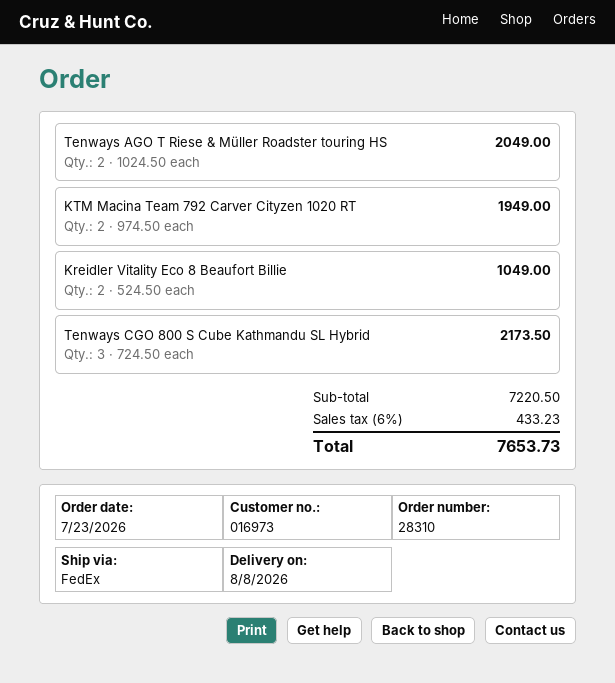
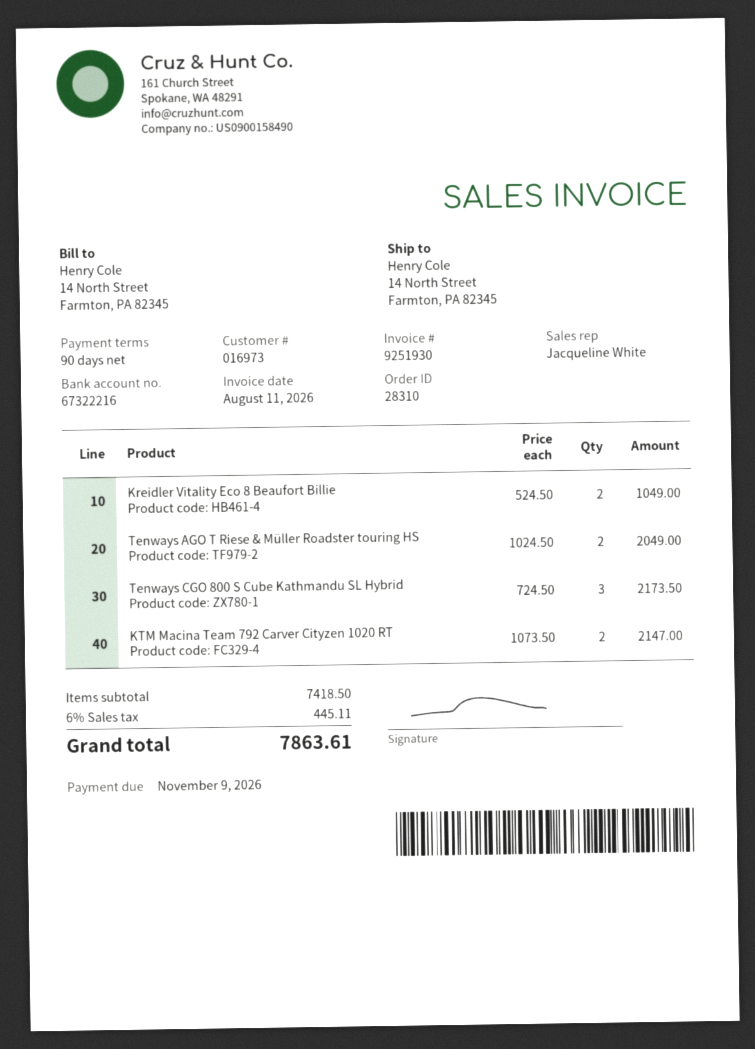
KTM Macina Team 792 Carver Cityzen 1020 RT: 2 x 974.50 = 1949.00 -> 2 x 1073.50 = 2147.00
subtotal: 7220.50 -> 7418.50
tax: 6% = 433.23 -> 6% = 445.11
total: 7653.73 -> 7863.61

